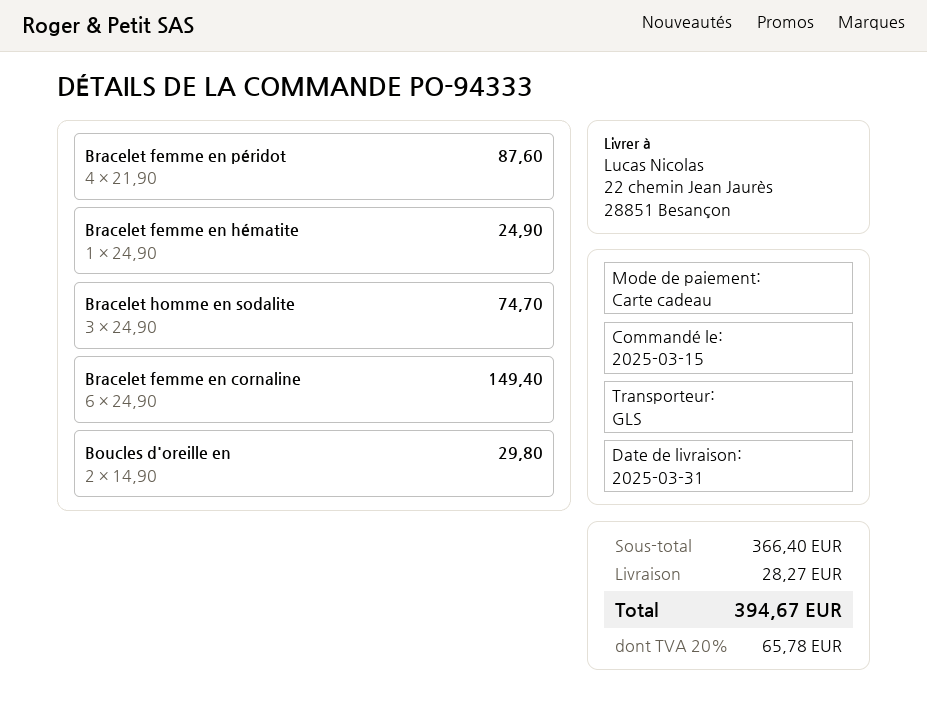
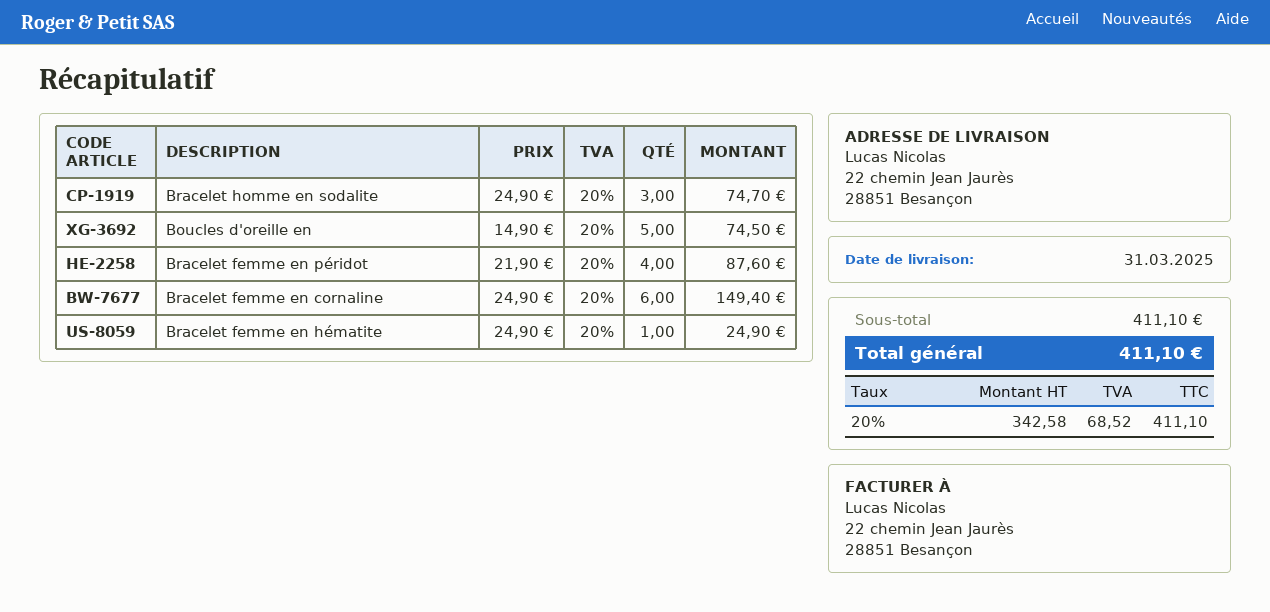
Boucles d'oreille en: 2 x 14.90 = 29.80 -> 5 x 14.90 = 74.50
subtotal: 366.40 -> 411.10
shipping: 28.27 -> none
tax: 20% = 65.78 -> 20% = 68.52
total: 394.67 -> 411.10

